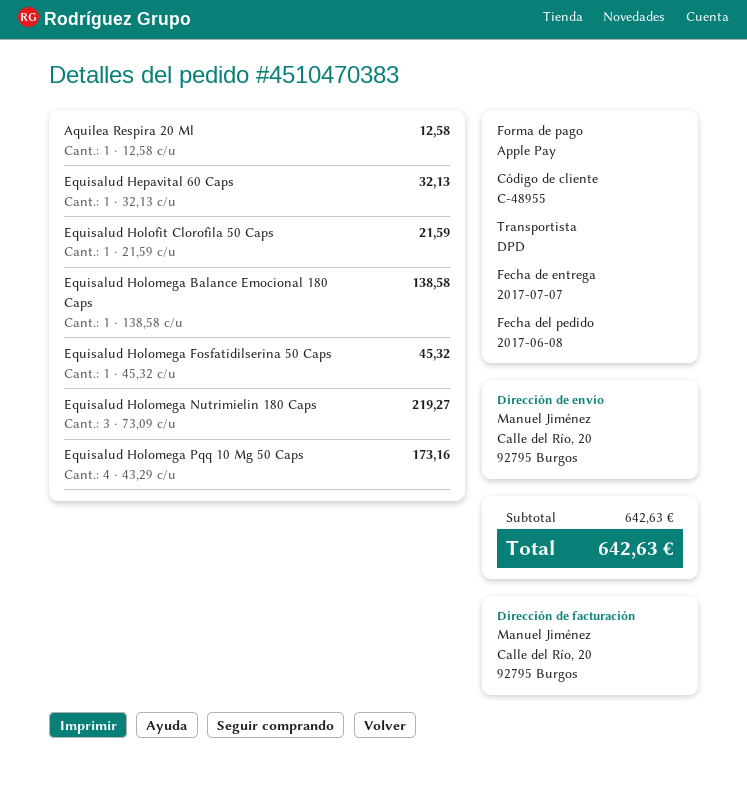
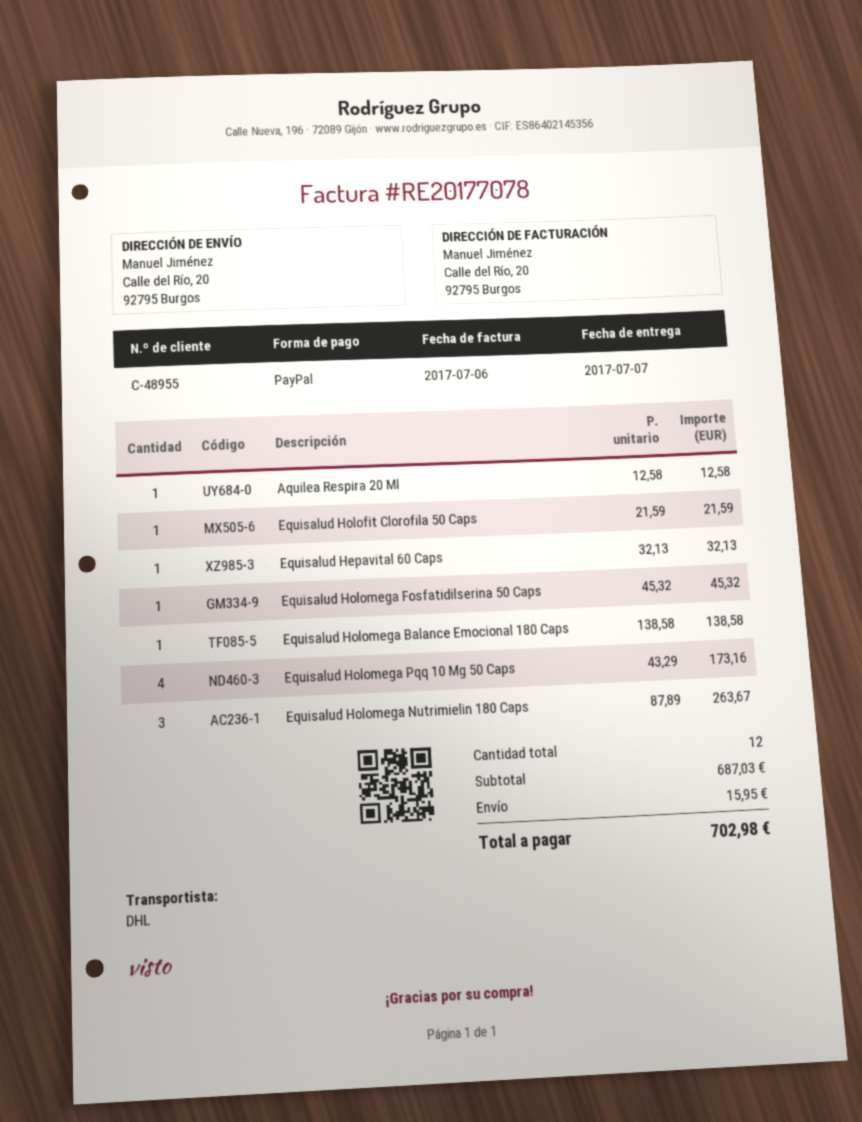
payment method: Apple Pay -> PayPal
shipping method: DPD -> DHL
Equisalud Holomega Nutrimielin 180 Caps: 3 x 73.09 = 219.27 -> 3 x 87.89 = 263.67
subtotal: 642.63 -> 687.03
shipping: none -> 15.95
total: 642.63 -> 702.98

